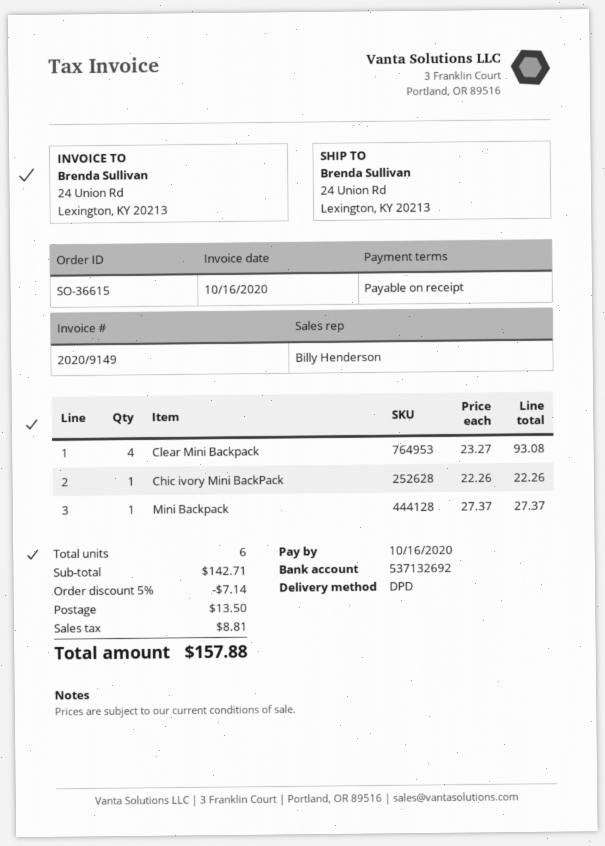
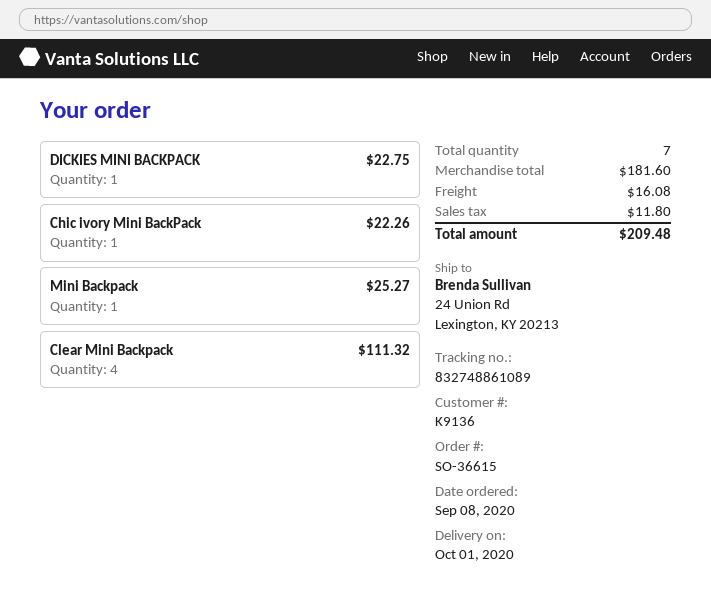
Clear Mini Backpack: 4 for 93.08 -> 4 for 111.32
Mini Backpack: 1 for 27.37 -> 1 for 25.27
DICKIES MINI BACKPACK: none -> 1 for 22.75
total quantity: 6 -> 7
subtotal: 142.71 -> 181.60
discount: 5% = 7.14 -> none
shipping: 13.50 -> 16.08
tax: 8.81 -> 11.80
total: 157.88 -> 209.48

